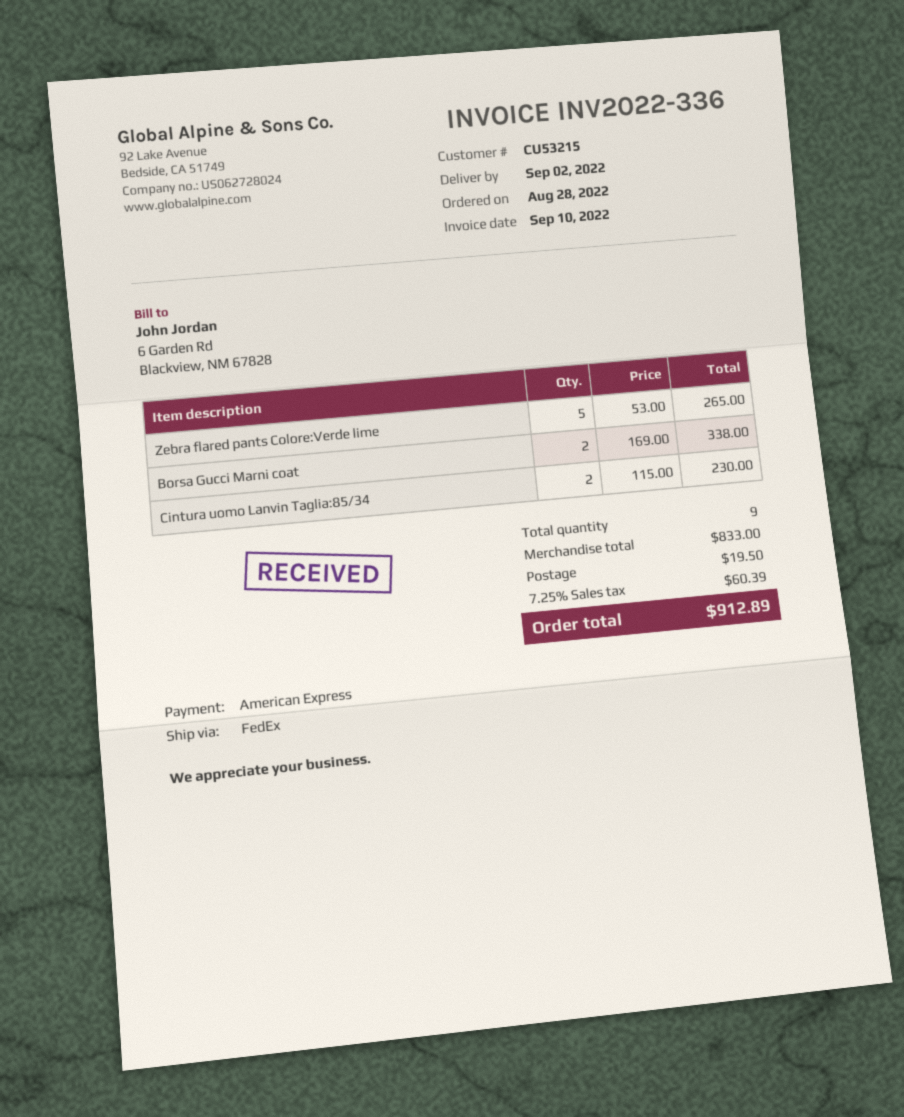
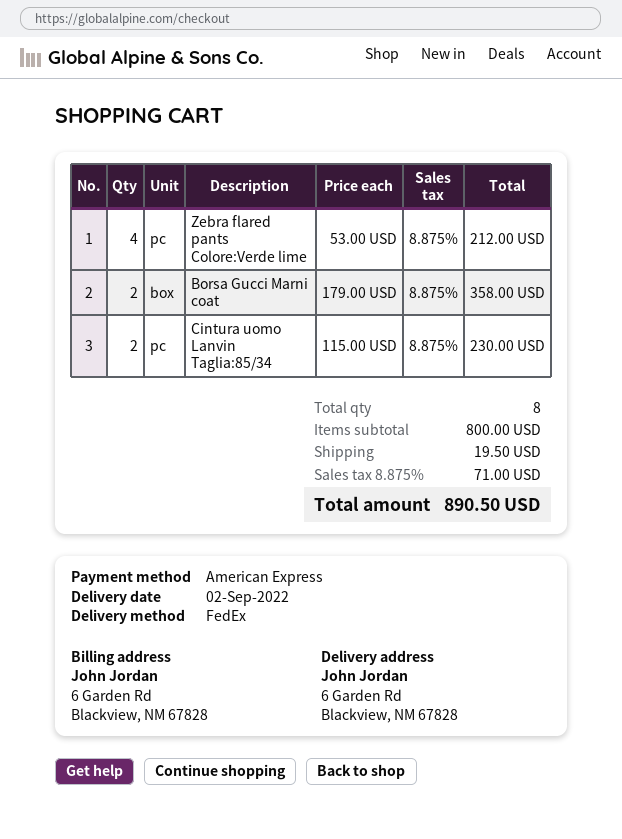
Zebra flared pants Colore:Verde lime: 5 x 53.00 = 265.00 -> 4 x 53.00 = 212.00
Borsa Gucci Marni coat: 2 x 169.00 = 338.00 -> 2 x 179.00 = 358.00
total quantity: 9 -> 8
subtotal: 833.00 -> 800.00
tax: 7.25% = 60.39 -> 8.875% = 71.00
total: 912.89 -> 890.50

